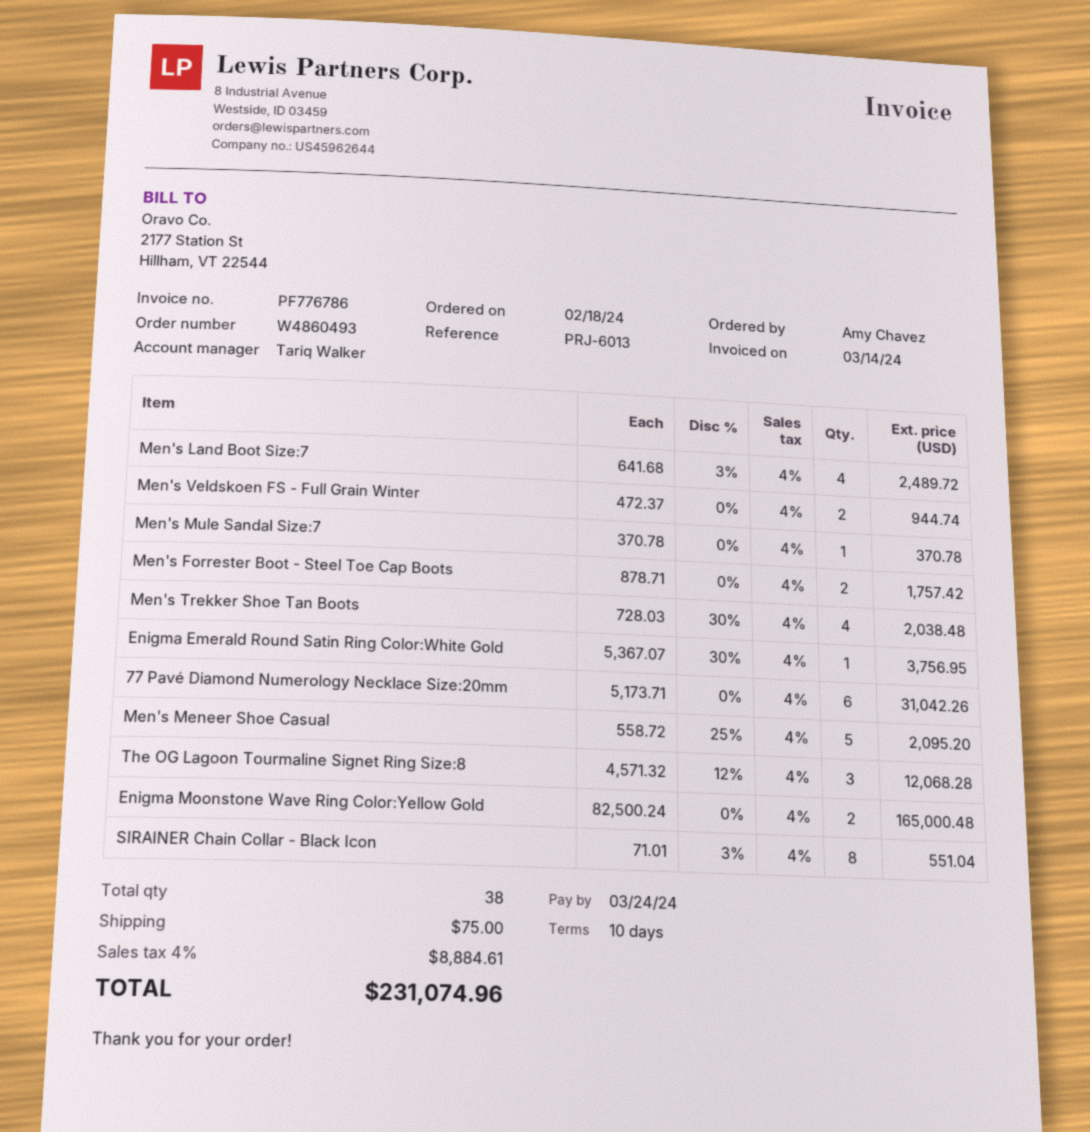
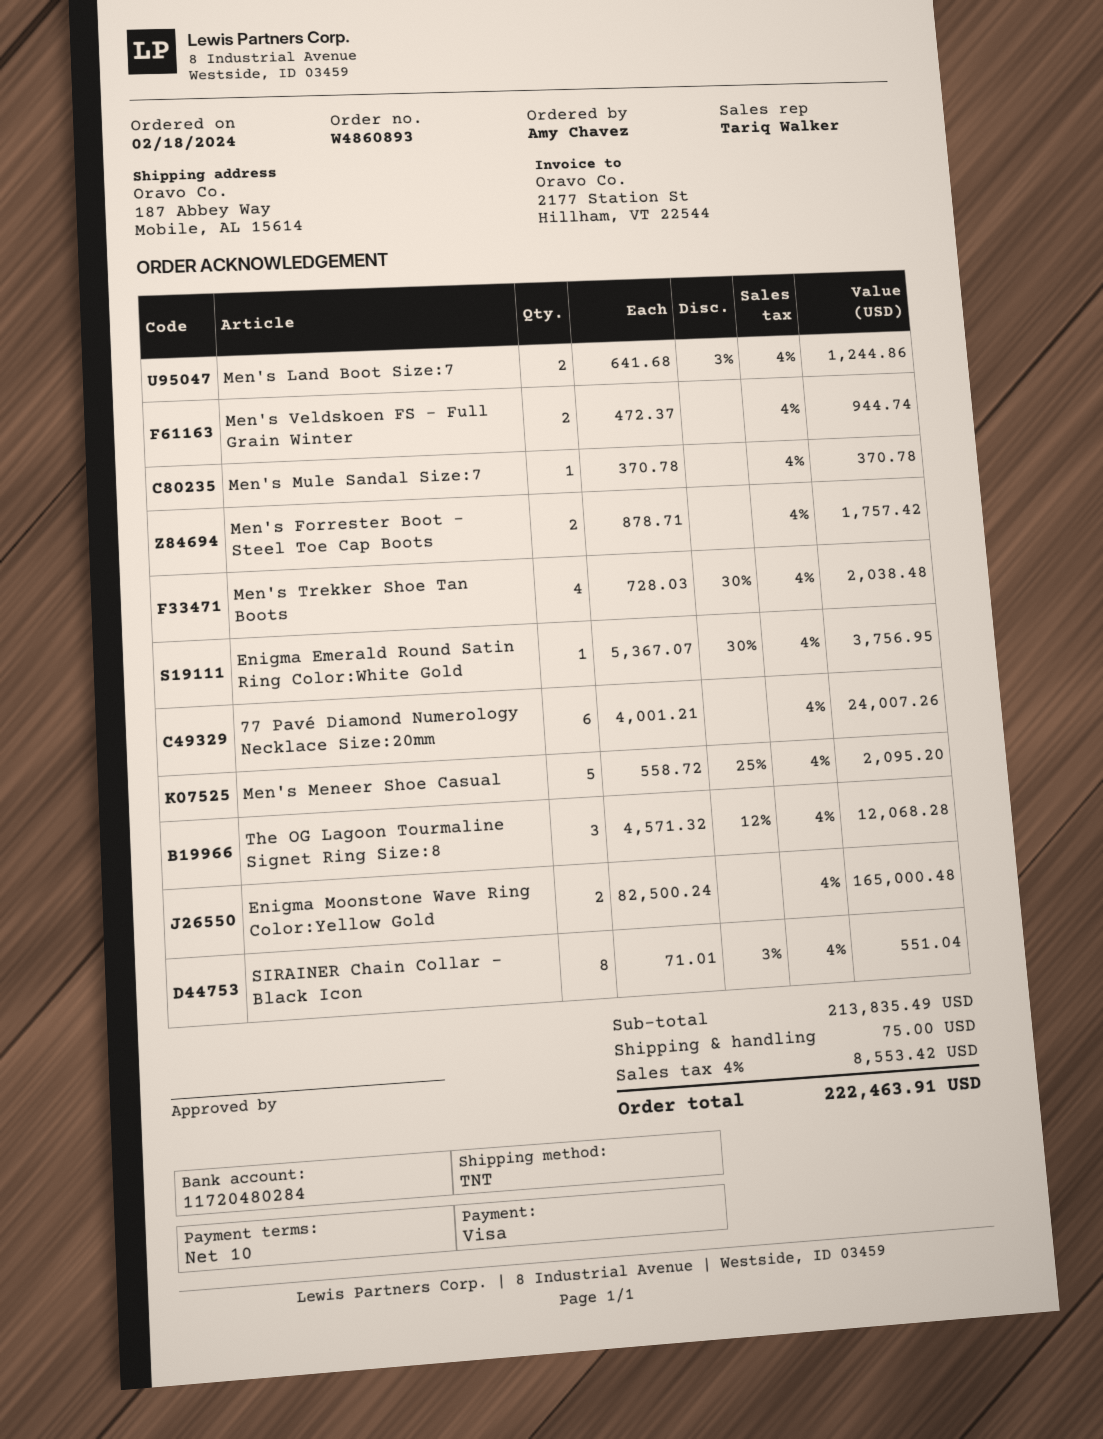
order number: W4860493 -> W4860893
Men's Land Boot Size:7: 4 x 641.68 - 3% = 2489.72 -> 2 x 641.68 - 3% = 1244.86
77 Pavé Diamond Numerology Necklace Size:20mm: 6 x 5173.71 = 31042.26 -> 6 x 4001.21 = 24007.26
tax: 4% = 8884.61 -> 4% = 8553.42
total: 231074.96 -> 222463.91

